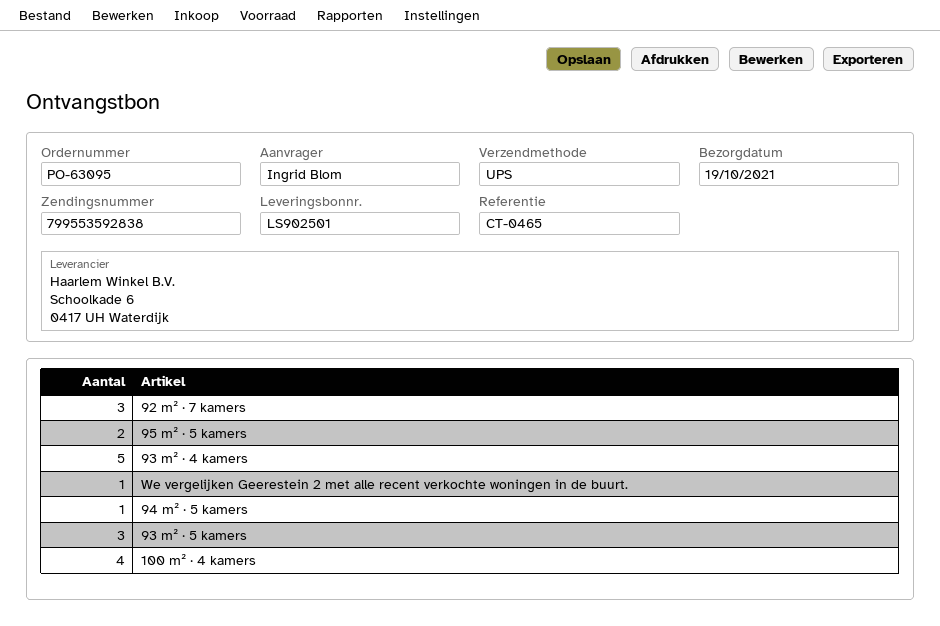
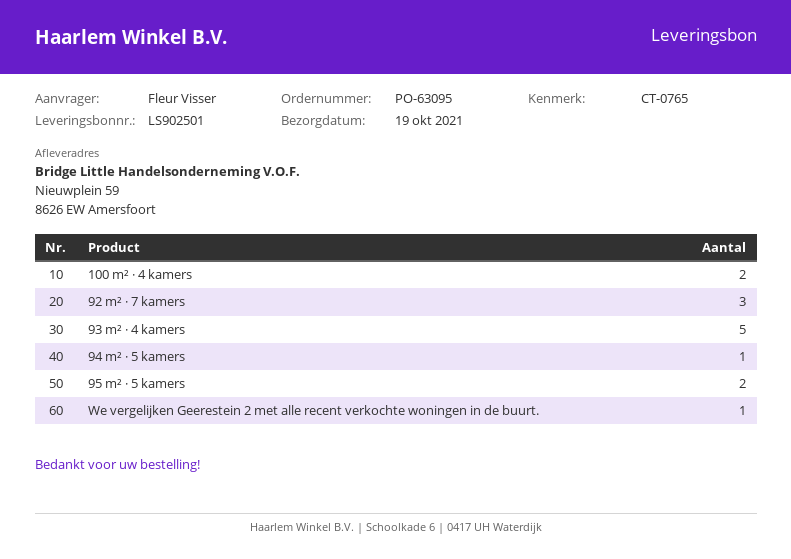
reference: CT-0465 -> CT-0765
ordered by: Ingrid Blom -> Fleur Visser
93 m² · 5 kamers: 3 -> none
100 m² · 4 kamers: 4 -> 2

